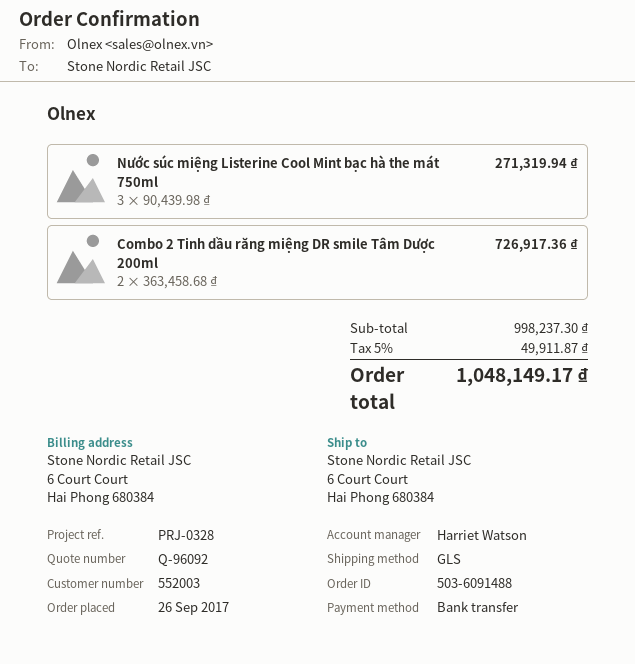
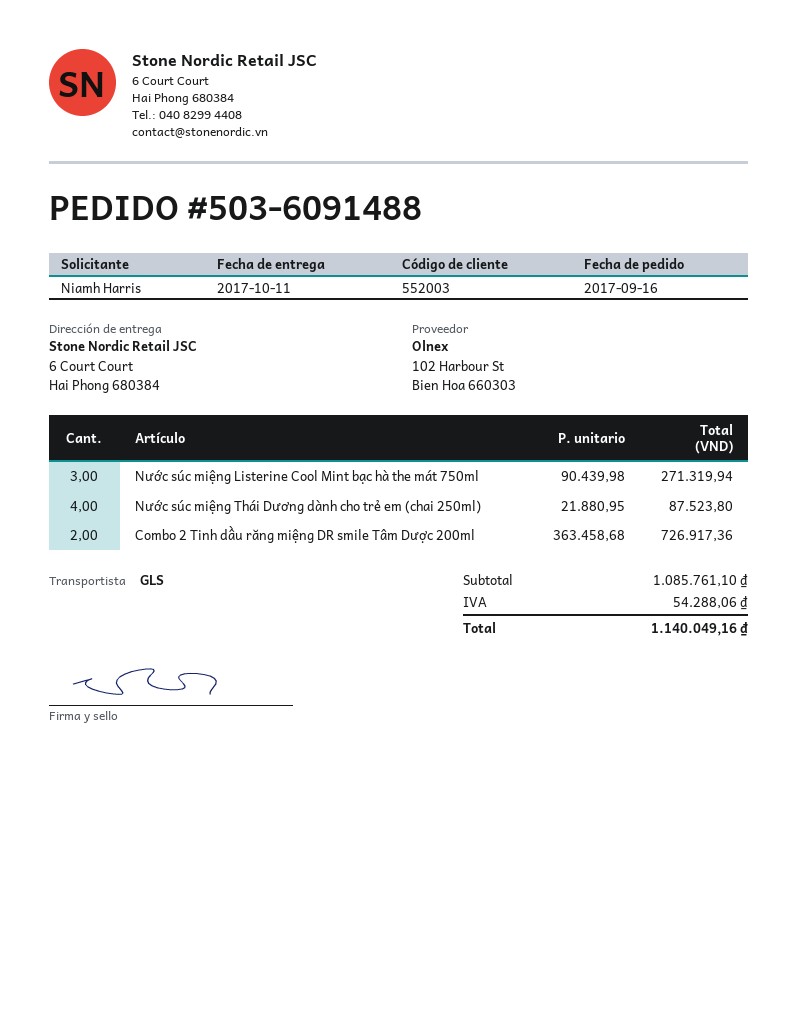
order date: 2017-09-26 -> 2017-09-16
Nước súc miệng Thái Dương dành cho trẻ em (chai 250ml): none -> 4 x 21880.95 = 87523.80
subtotal: 998237.30 -> 1085761.10
tax: 49911.87 -> 54288.06
total: 1048149.17 -> 1140049.16

